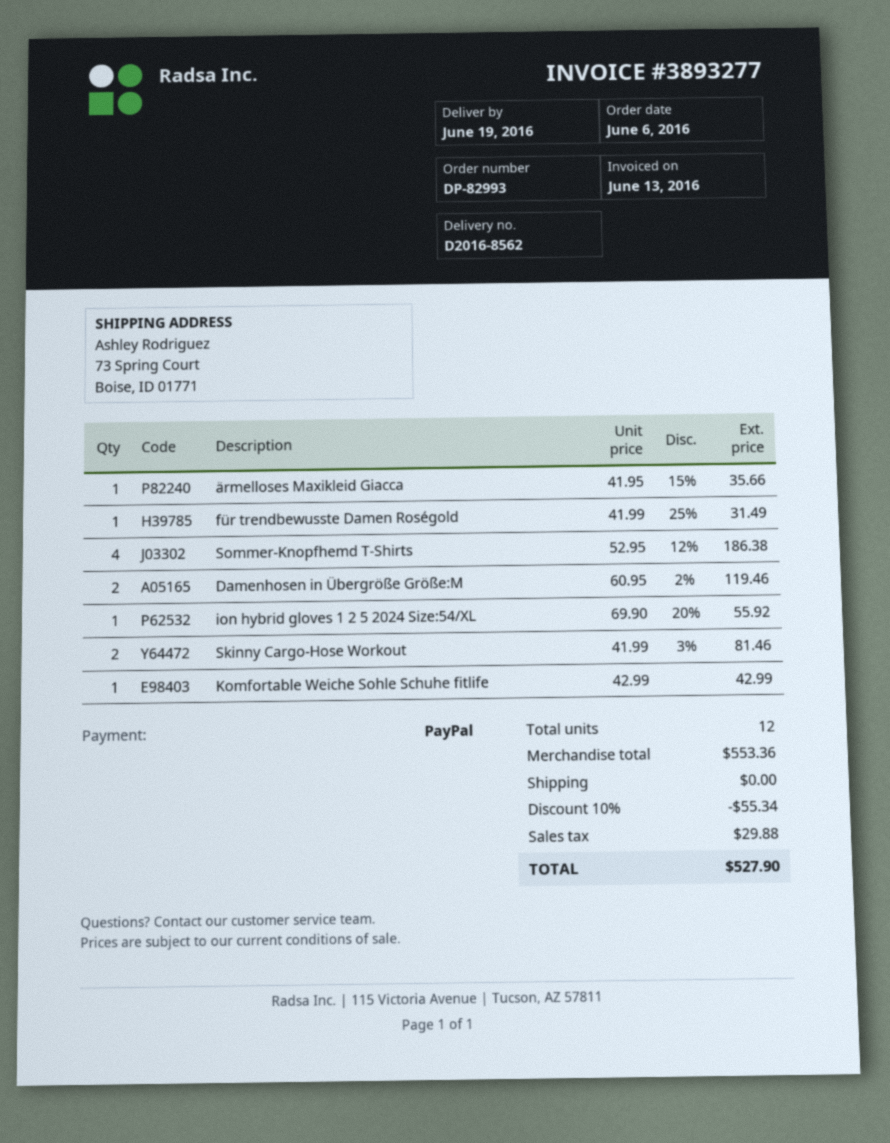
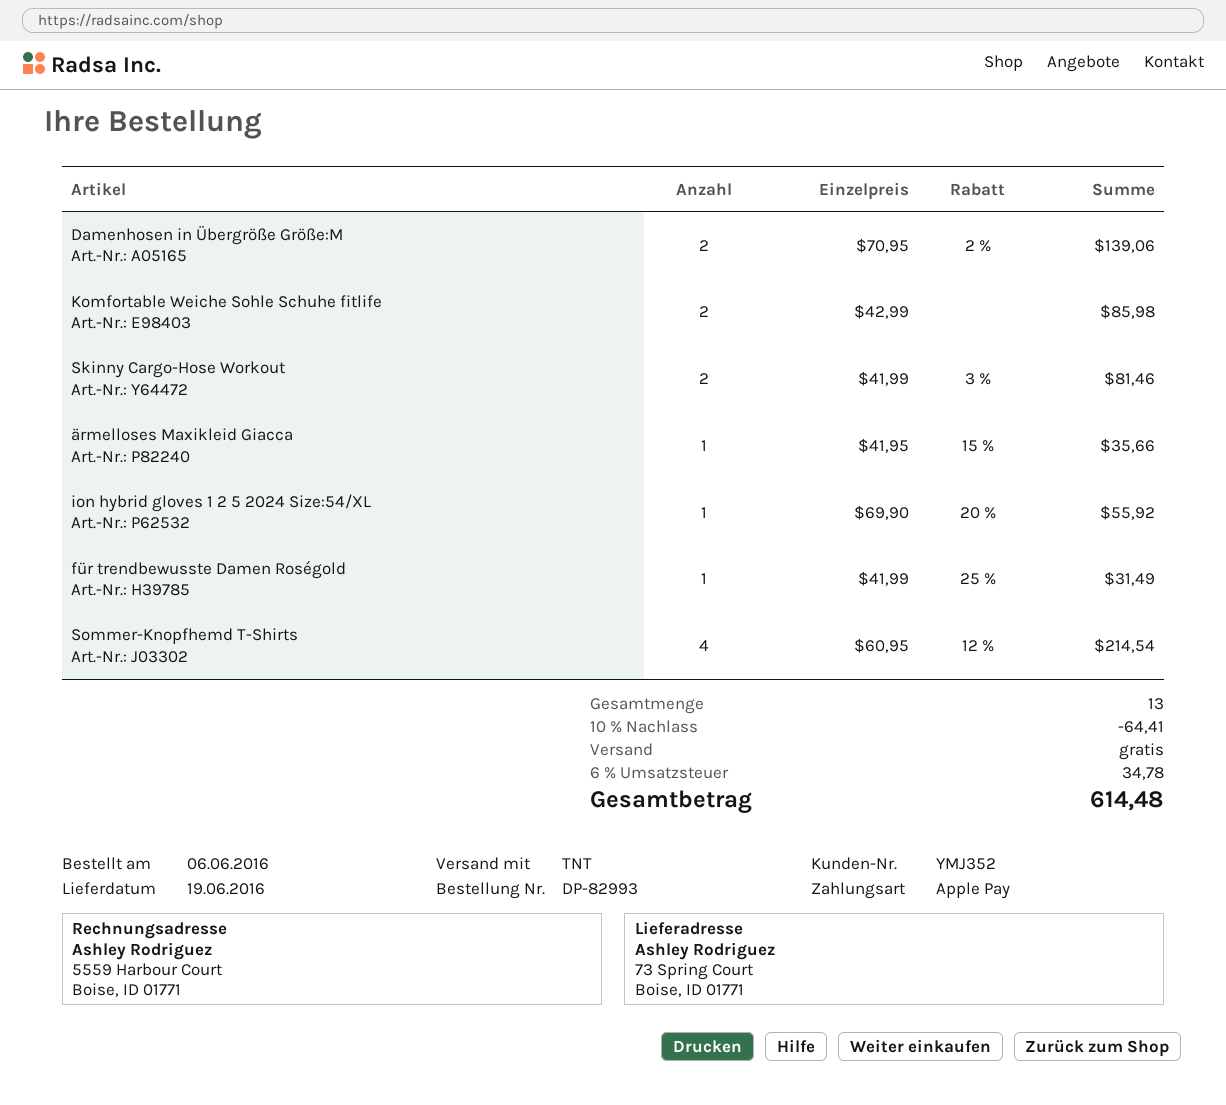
payment method: PayPal -> Apple Pay
Sommer-Knopfhemd T-Shirts: 4 x 52.95 - 12% = 186.38 -> 4 x 60.95 - 12% = 214.54
Damenhosen in Übergröße Größe:M: 2 x 60.95 - 2% = 119.46 -> 2 x 70.95 - 2% = 139.06
Komfortable Weiche Sohle Schuhe fitlife: 1 x 42.99 = 42.99 -> 2 x 42.99 = 85.98
total quantity: 12 -> 13
discount: 10% = 55.34 -> 10% = 64.41
tax: 29.88 -> 34.78
total: 527.90 -> 614.48

